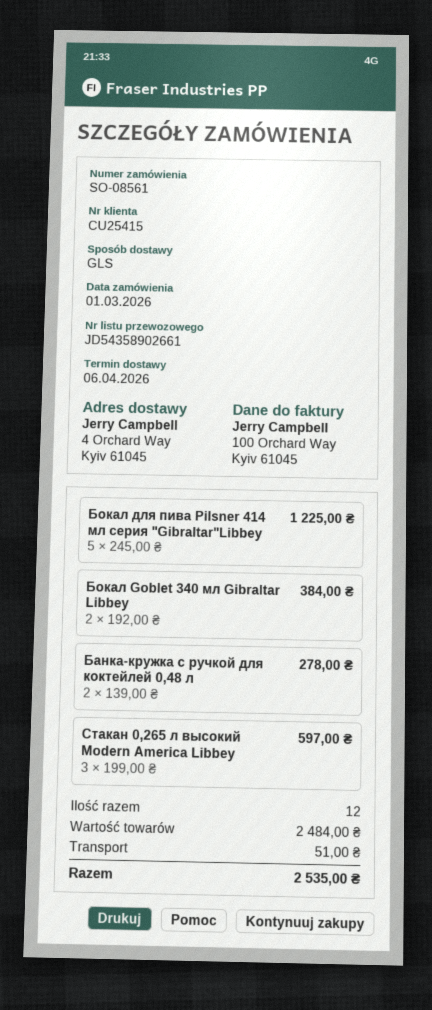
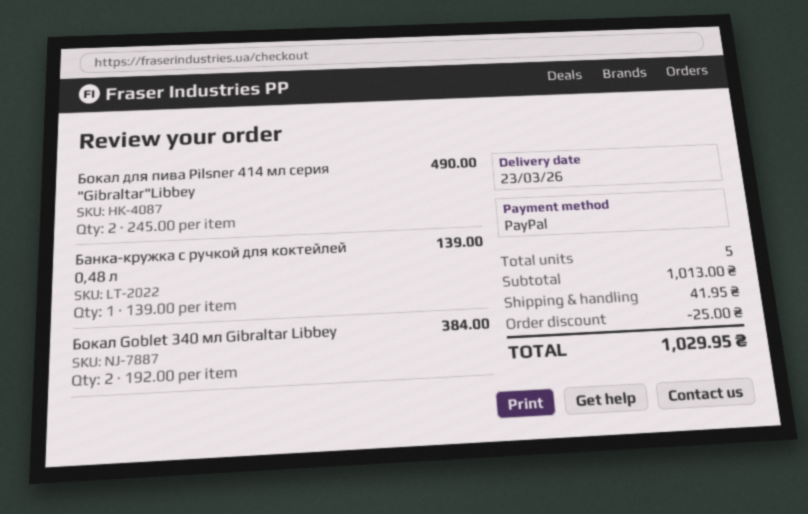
delivery date: 2026-04-06 -> 2026-03-23
Бокал для пива Pilsner 414 мл серия "Gibraltar"Libbey: 5 x 245.00 = 1225.00 -> 2 x 245.00 = 490.00
Банка-кружка c ручкой для коктейлей 0,48 л: 2 x 139.00 = 278.00 -> 1 x 139.00 = 139.00
Стакан 0,265 л высокий Modern America Libbey: 3 x 199.00 = 597.00 -> none
total quantity: 12 -> 5
subtotal: 2484.00 -> 1013.00
discount: none -> 25.00
shipping: 51.00 -> 41.95
total: 2535.00 -> 1029.95

